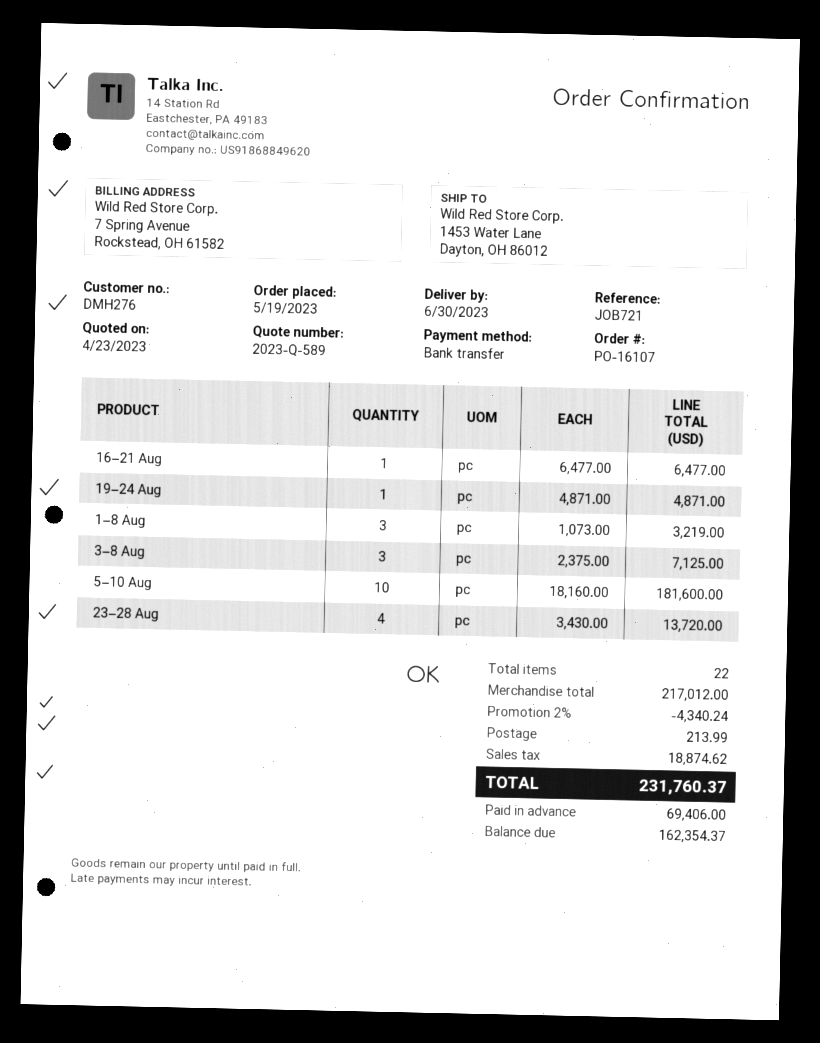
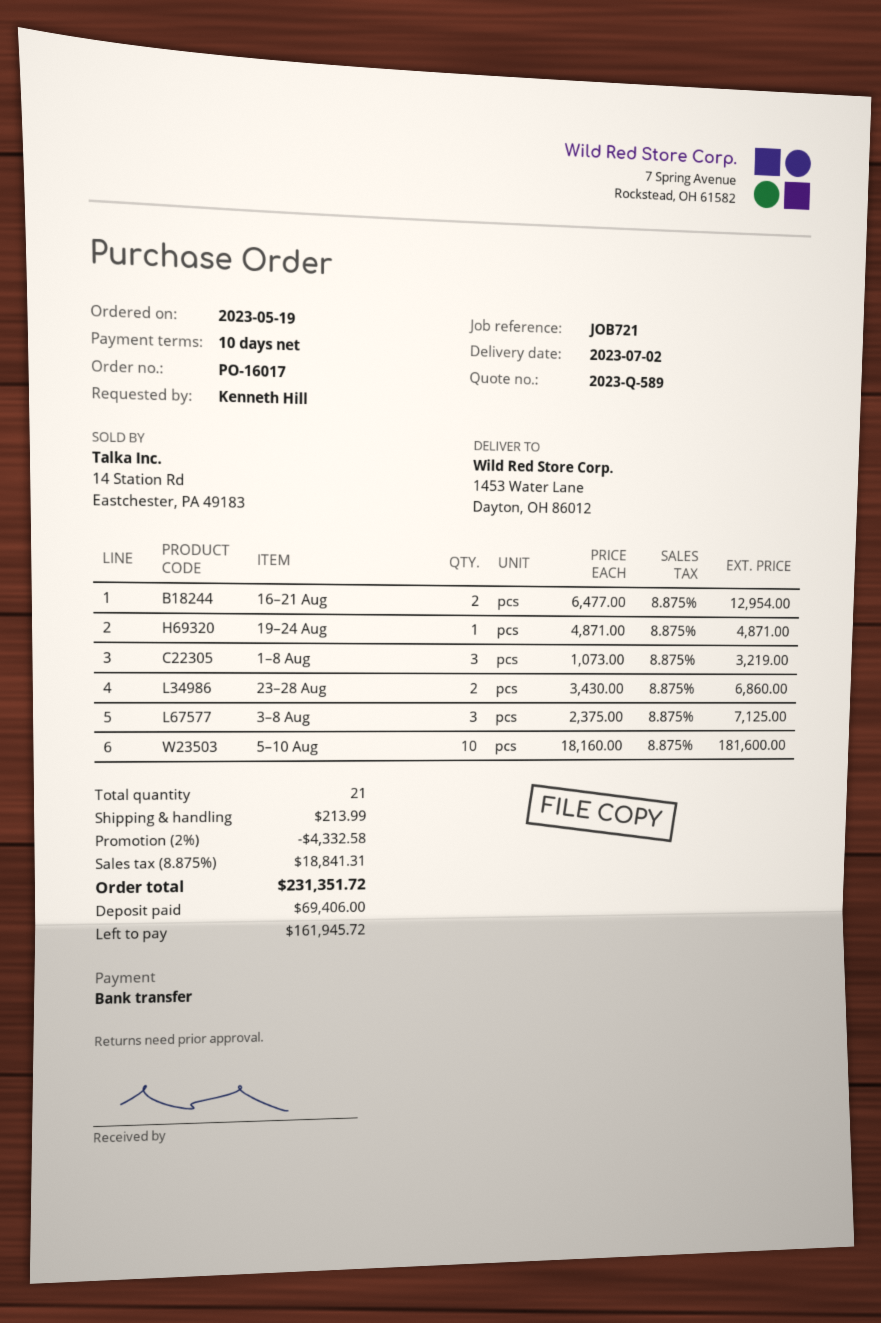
order number: PO-16107 -> PO-16017
delivery date: 2023-06-30 -> 2023-07-02
16–21 Aug: 1 x 6477.00 = 6477.00 -> 2 x 6477.00 = 12954.00
23–28 Aug: 4 x 3430.00 = 13720.00 -> 2 x 3430.00 = 6860.00
total quantity: 22 -> 21
discount: 2% = 4340.24 -> 2% = 4332.58
tax: 18874.62 -> 18841.31
total: 231760.37 -> 231351.72
balance: 162354.37 -> 161945.72

